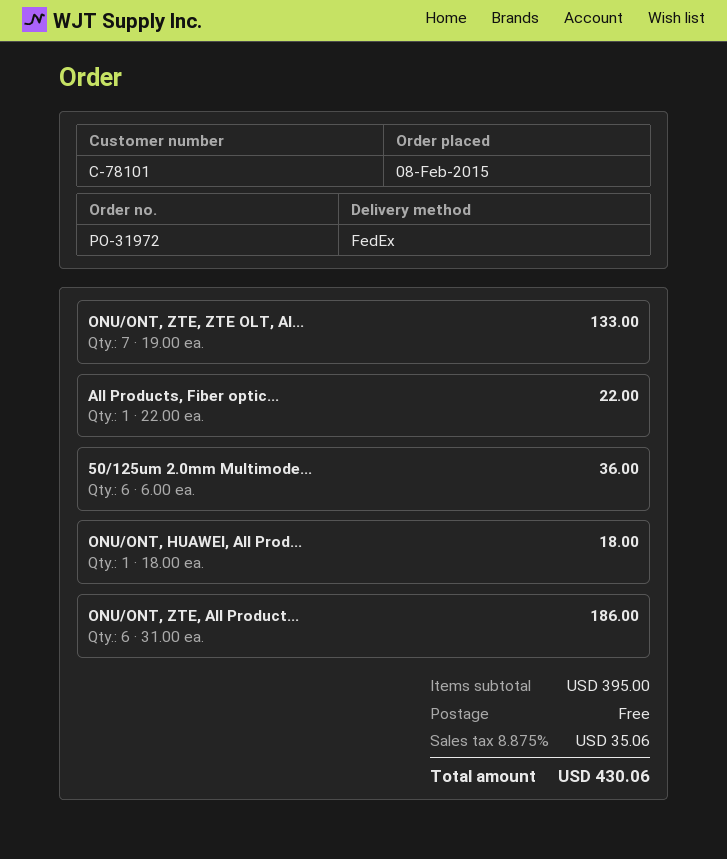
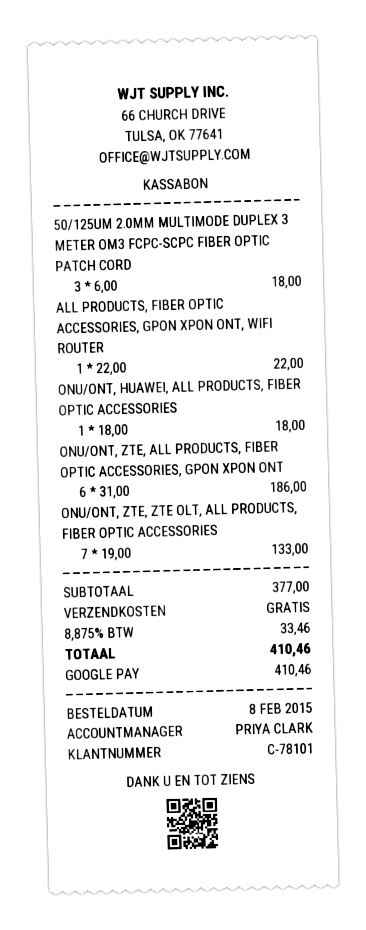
50/125um 2.0mm Multimode...: 6 x 6.00 = 36.00 -> 3 x 6.00 = 18.00
subtotal: 395.00 -> 377.00
tax: 8.875% = 35.06 -> 8.875% = 33.46
total: 430.06 -> 410.46

